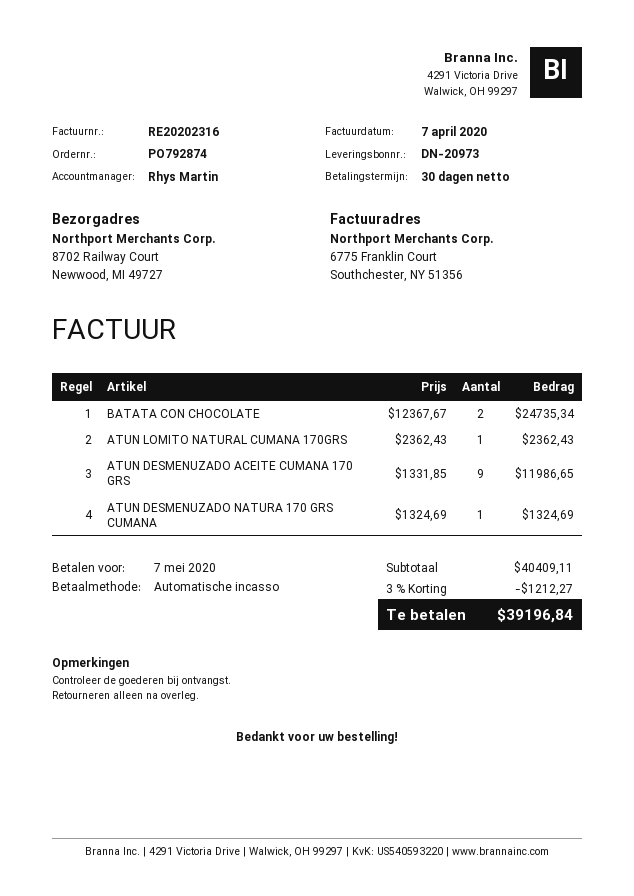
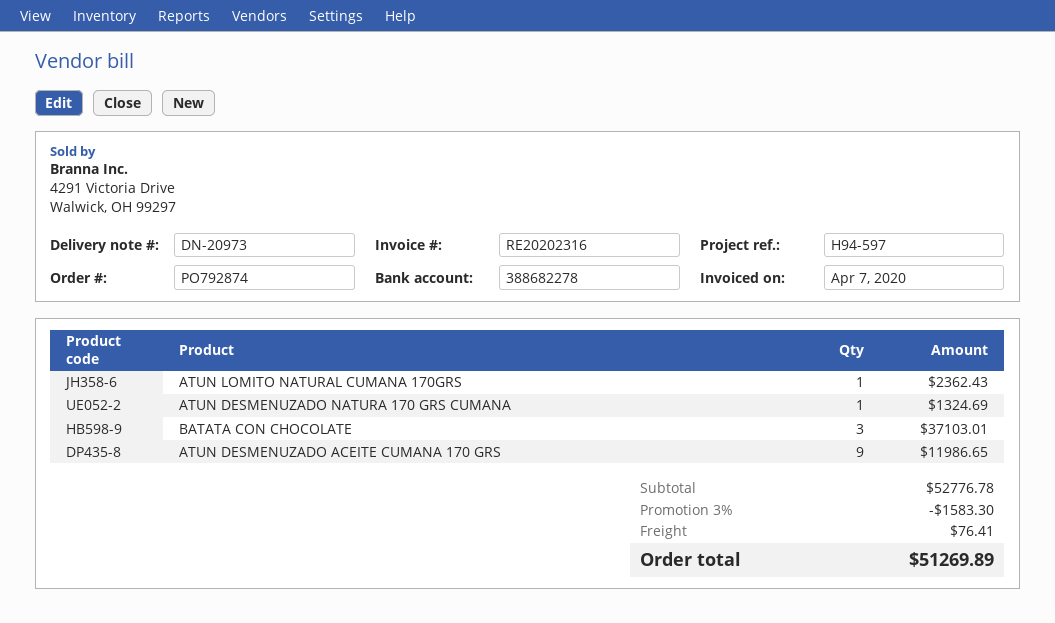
BATATA CON CHOCOLATE: 2 for 24735.34 -> 3 for 37103.01
subtotal: 40409.11 -> 52776.78
discount: 3% = 1212.27 -> 3% = 1583.30
shipping: none -> 76.41
total: 39196.84 -> 51269.89

